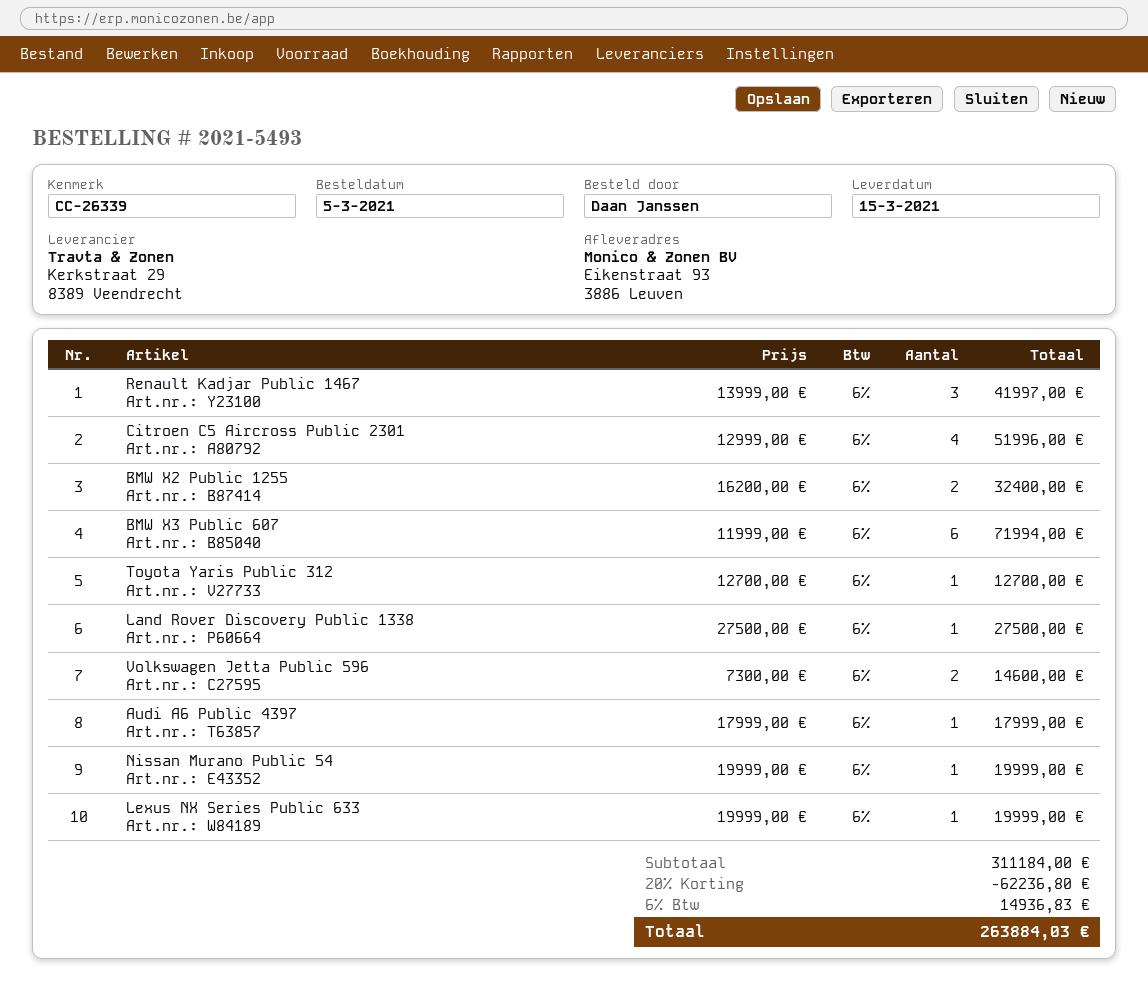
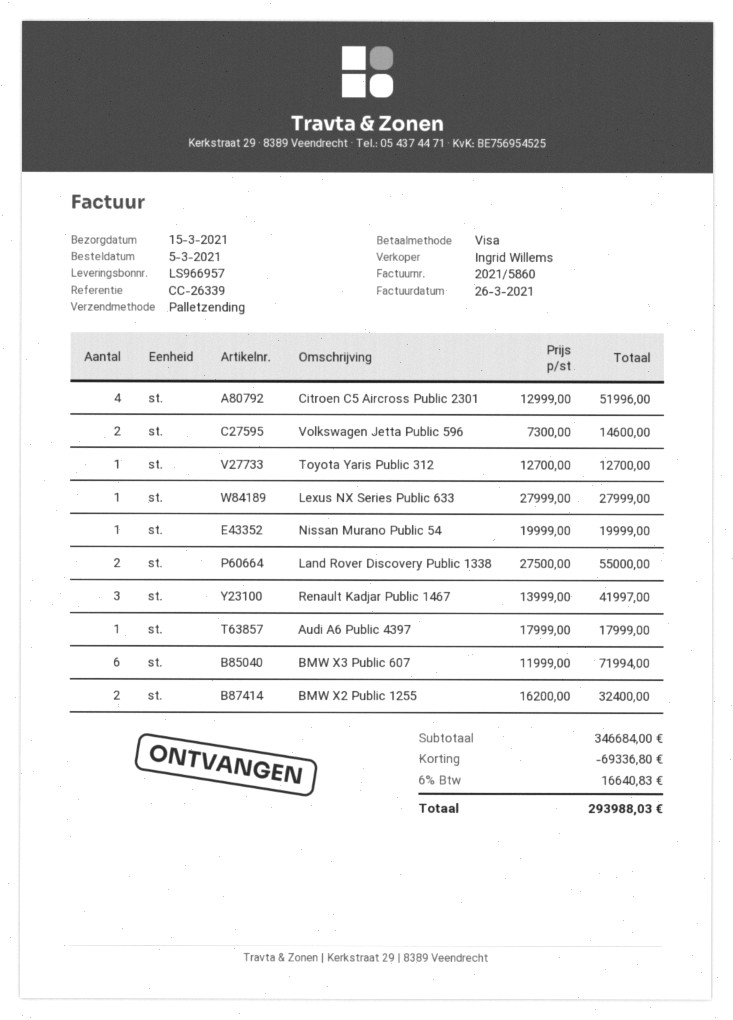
Land Rover Discovery Public 1338: 1 x 27500.00 = 27500.00 -> 2 x 27500.00 = 55000.00
Lexus NX Series Public 633: 1 x 19999.00 = 19999.00 -> 1 x 27999.00 = 27999.00
subtotal: 311184.00 -> 346684.00
discount: 62236.80 -> 69336.80
tax: 6% = 14936.83 -> 6% = 16640.83
total: 263884.03 -> 293988.03

